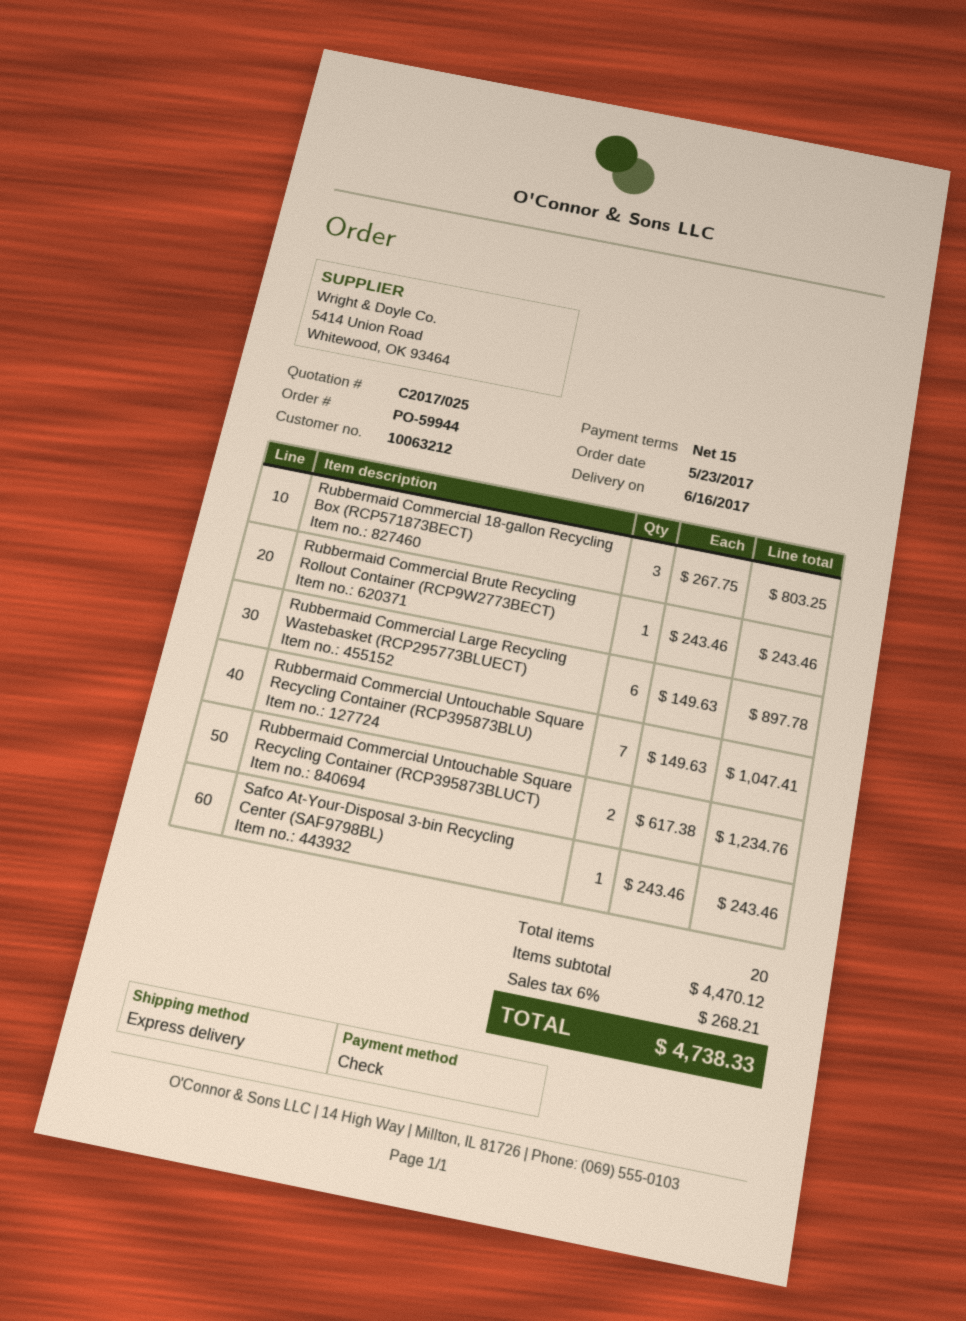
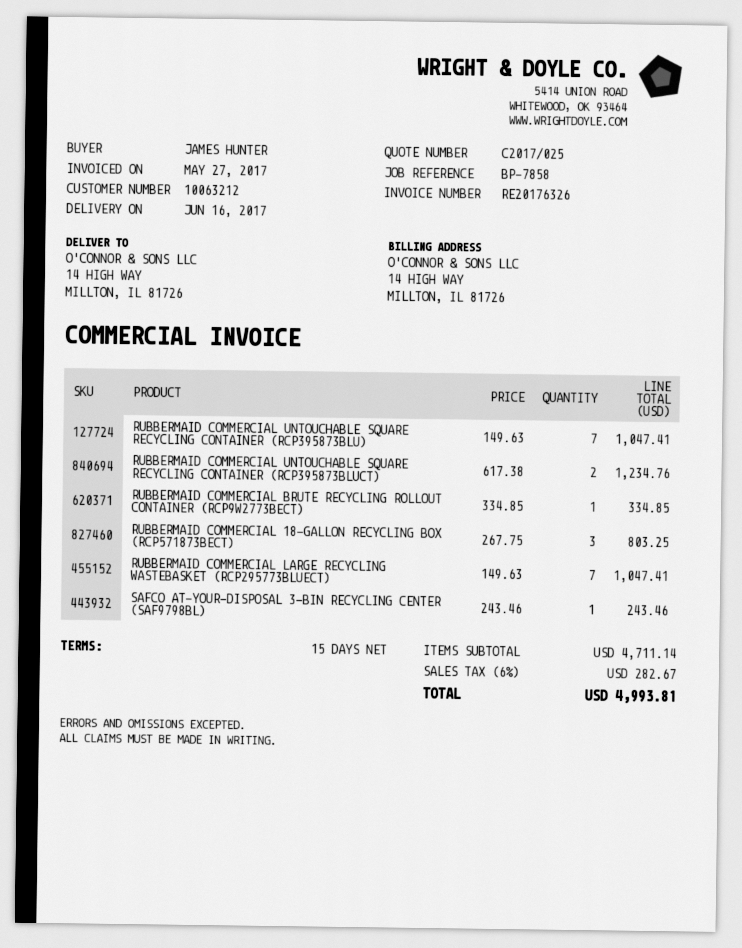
Rubbermaid Commercial Brute Recycling Rollout Container (RCP9W2773BECT): 1 x 243.46 = 243.46 -> 1 x 334.85 = 334.85
Rubbermaid Commercial Large Recycling Wastebasket (RCP295773BLUECT): 6 x 149.63 = 897.78 -> 7 x 149.63 = 1047.41
subtotal: 4470.12 -> 4711.14
tax: 6% = 268.21 -> 6% = 282.67
total: 4738.33 -> 4993.81

